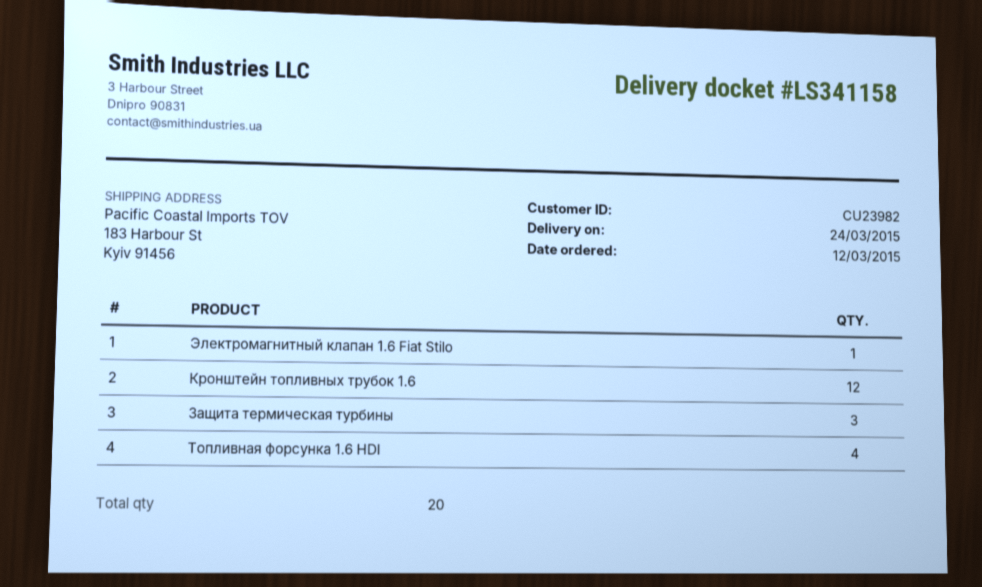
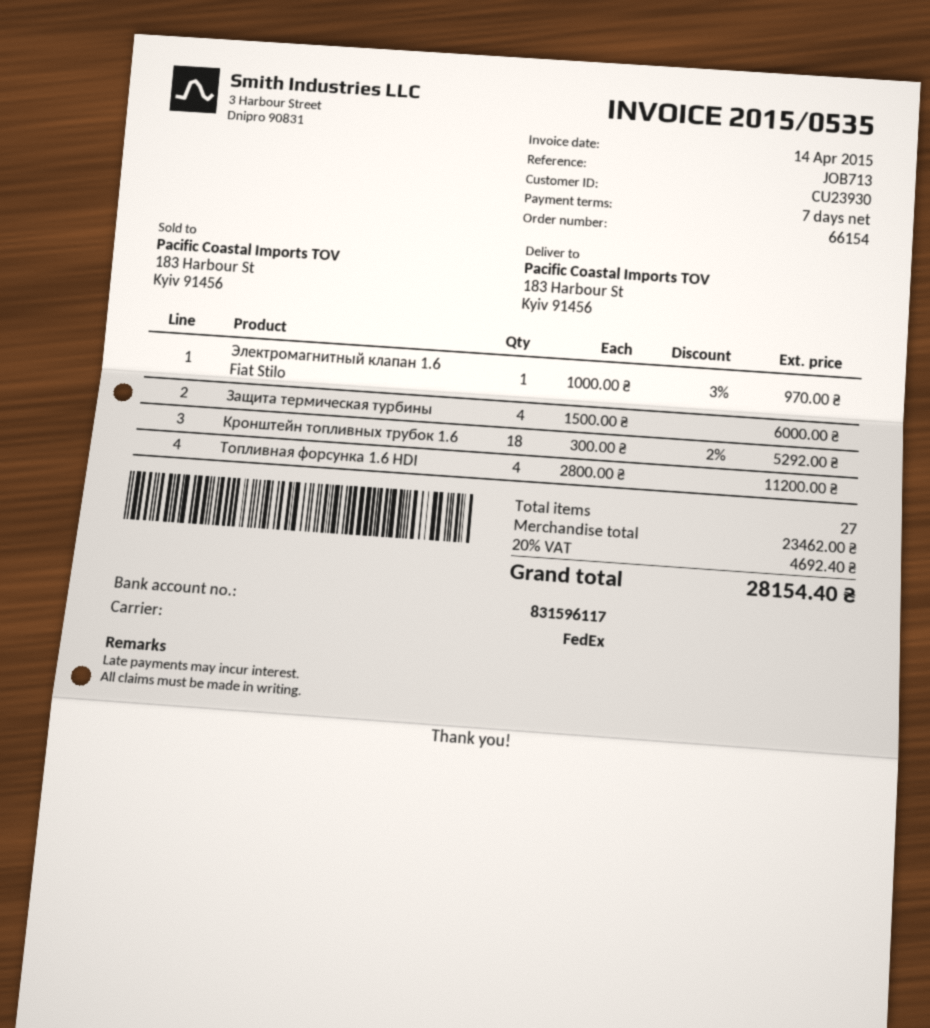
customer number: CU23982 -> CU23930
Кронштейн топливных трубок 1.6: 12 -> 18
Защита термическая турбины: 3 -> 4
total quantity: 20 -> 27

